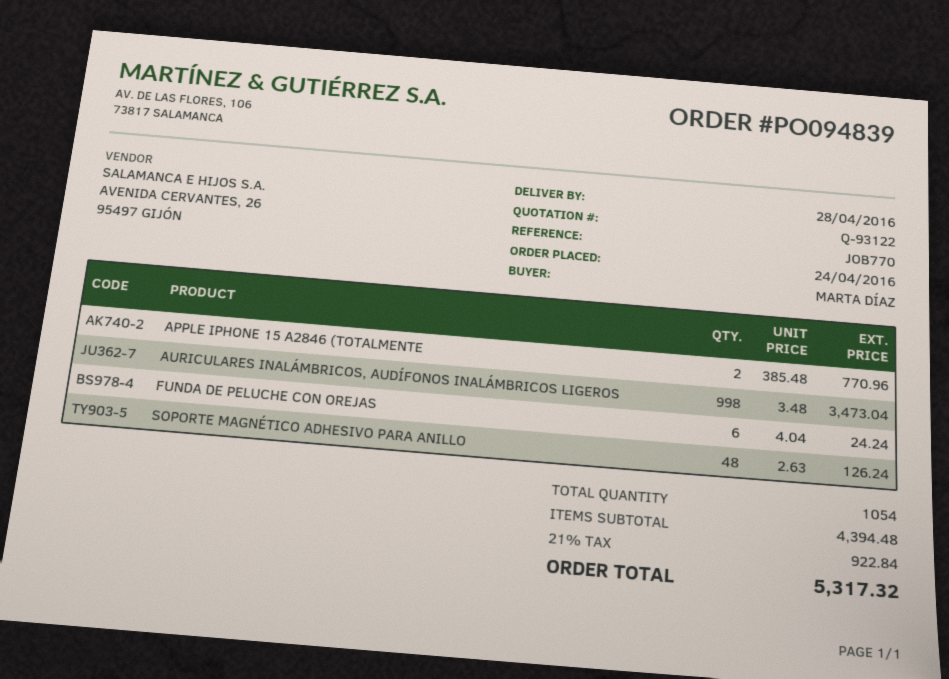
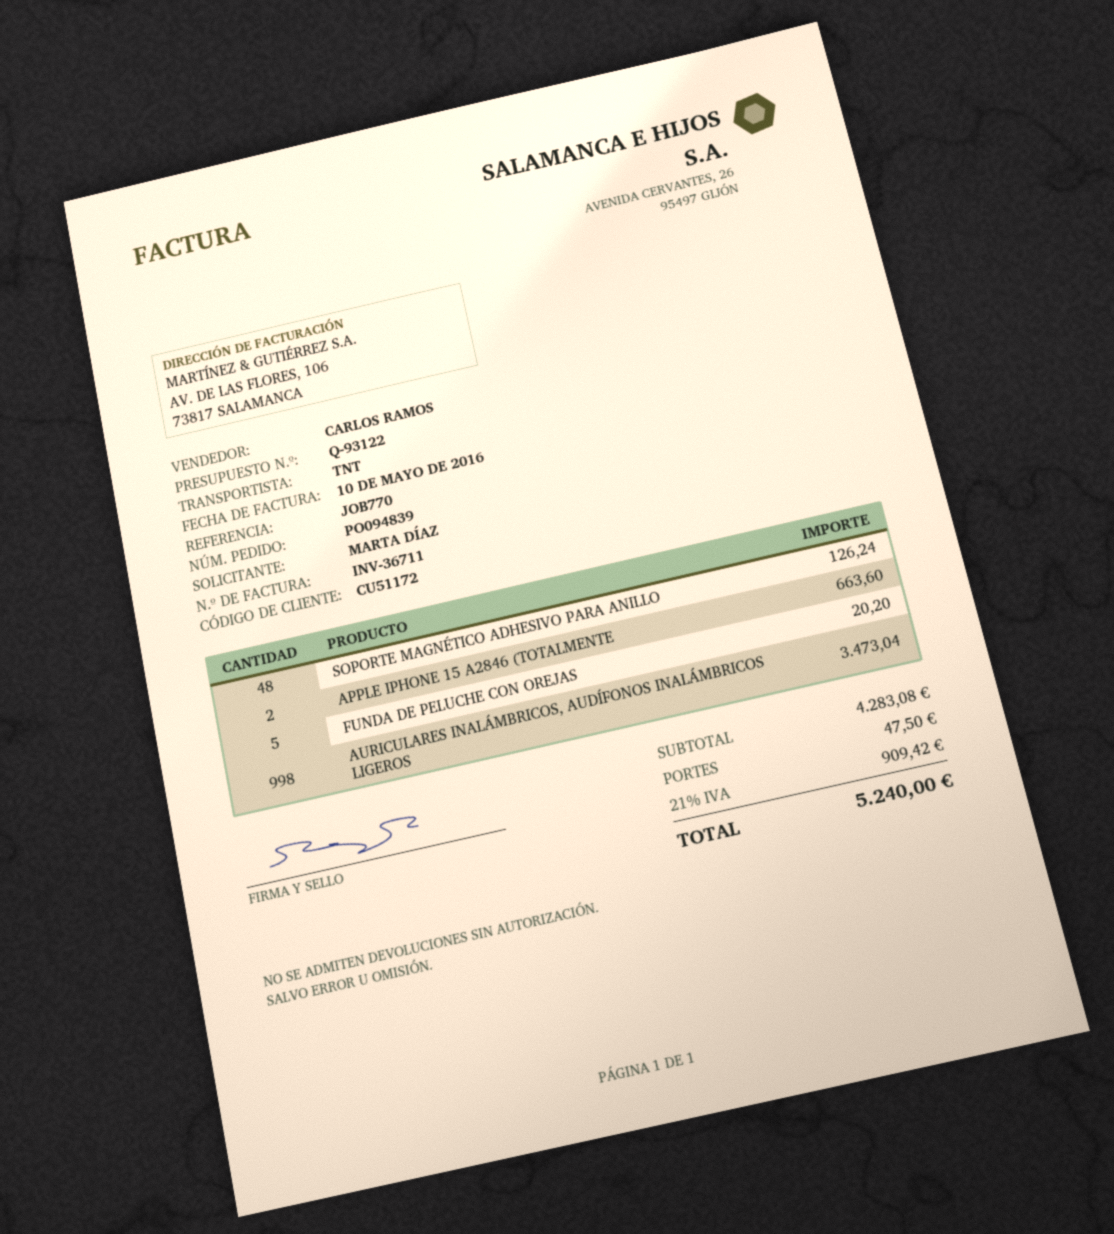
APPLE IPHONE 15 A2846 (TOTALMENTE: 2 for 770.96 -> 2 for 663.60
FUNDA DE PELUCHE CON OREJAS: 6 for 24.24 -> 5 for 20.20
subtotal: 4394.48 -> 4283.08
shipping: none -> 47.50
tax: 21% = 922.84 -> 21% = 909.42
total: 5317.32 -> 5240.00

